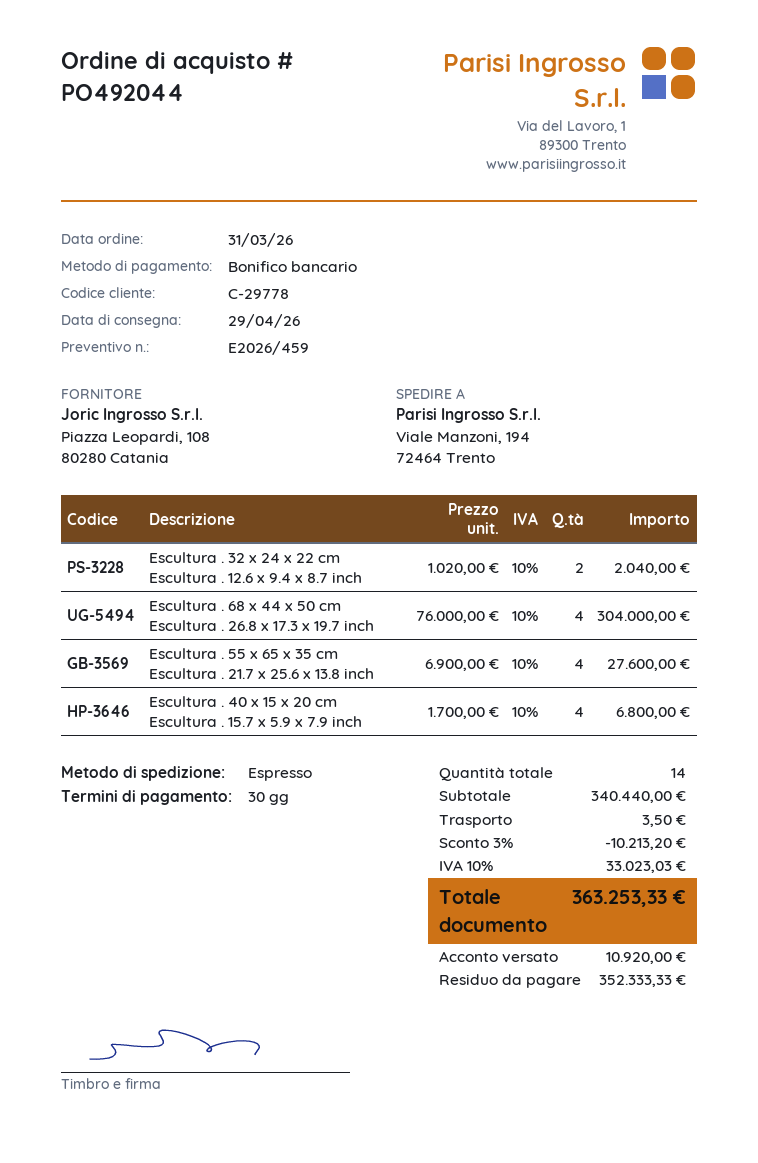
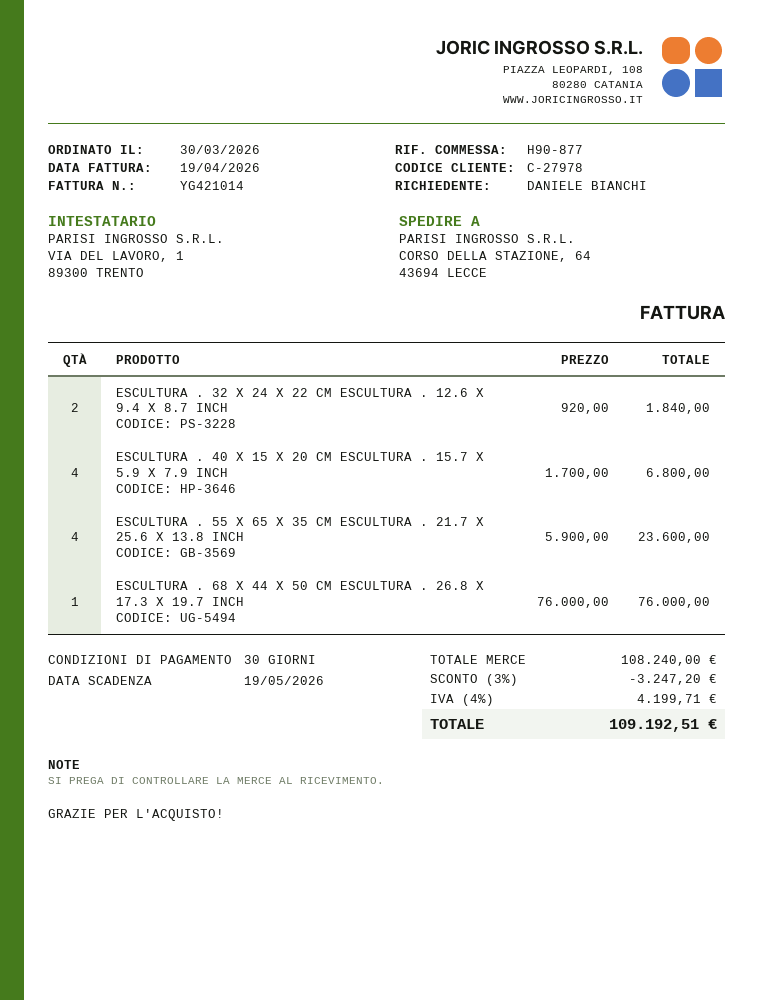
order date: 2026-03-31 -> 2026-03-30
customer number: C-29778 -> C-27978
ship to: Viale Manzoni, 194, 72464 Trento -> CORSO DELLA STAZIONE, 64, 43694 LECCE
Escultura . 32 x 24 x 22 cm Escultura . 12.6 x 9.4 x 8.7 inch: 2 x 1020.00 = 2040.00 -> 2 x 920.00 = 1840.00
Escultura . 68 x 44 x 50 cm Escultura . 26.8 x 17.3 x 19.7 inch: 4 x 76000.00 = 304000.00 -> 1 x 76000.00 = 76000.00
Escultura . 55 x 65 x 35 cm Escultura . 21.7 x 25.6 x 13.8 inch: 4 x 6900.00 = 27600.00 -> 4 x 5900.00 = 23600.00
subtotal: 340440.00 -> 108240.00
discount: 3% = 10213.20 -> 3% = 3247.20
shipping: 3.50 -> none
tax: 10% = 33023.03 -> 4% = 4199.71
total: 363253.33 -> 109192.51

